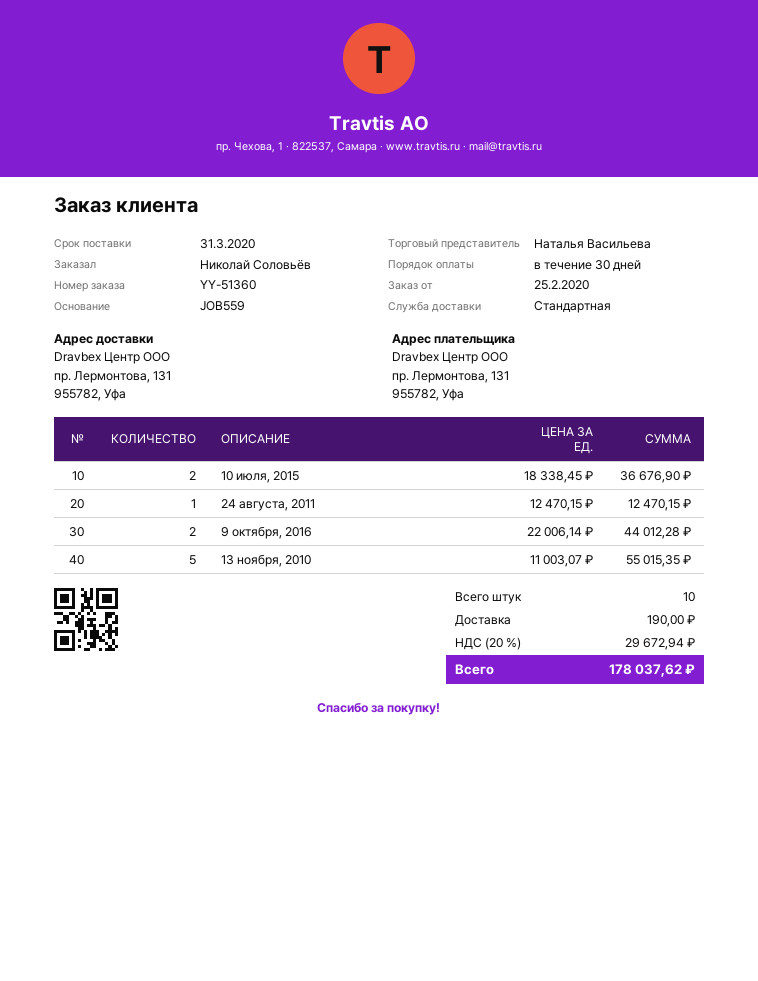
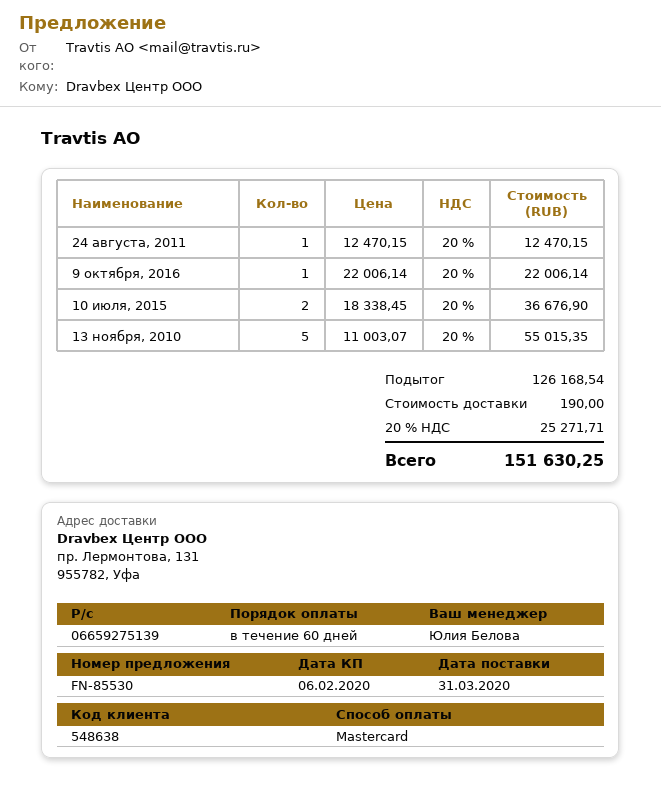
payment terms: 30 days -> 60 days
sales rep: Наталья Васильева -> Юлия Белова
9 октября, 2016: 2 x 22006.14 = 44012.28 -> 1 x 22006.14 = 22006.14
tax: 20% = 29672.94 -> 20% = 25271.71
total: 178037.62 -> 151630.25

